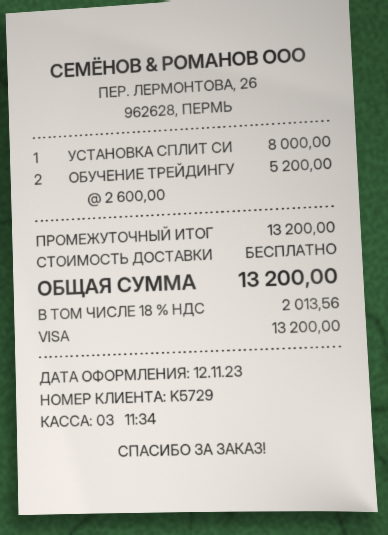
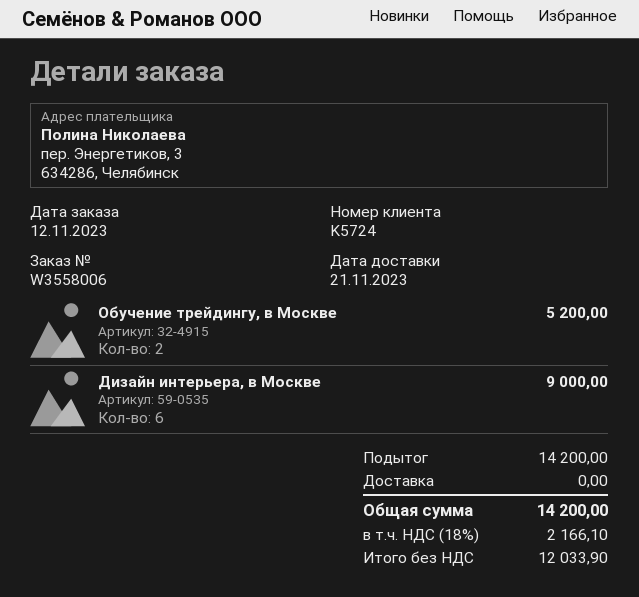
customer number: K5729 -> K5724
УСТАНОВКА СПЛИТ СИ: 1 for 8000.00 -> none
Дизайн интерьера, в Москве: none -> 6 for 9000.00
subtotal: 13200.00 -> 14200.00
tax: 18% = 2013.56 -> 18% = 2166.10
total: 13200.00 -> 14200.00

